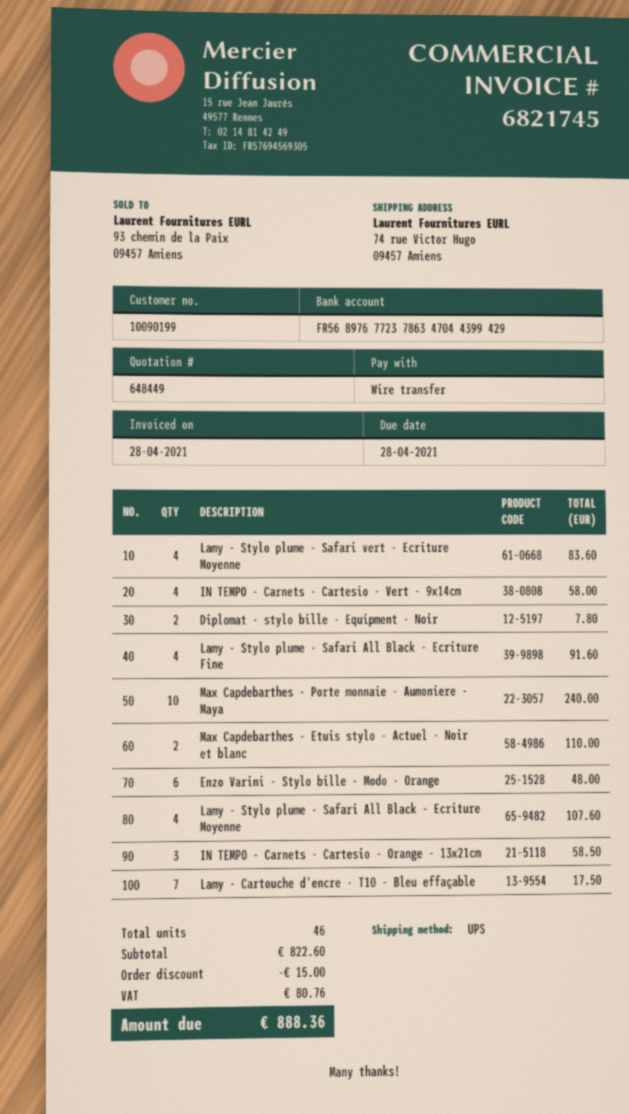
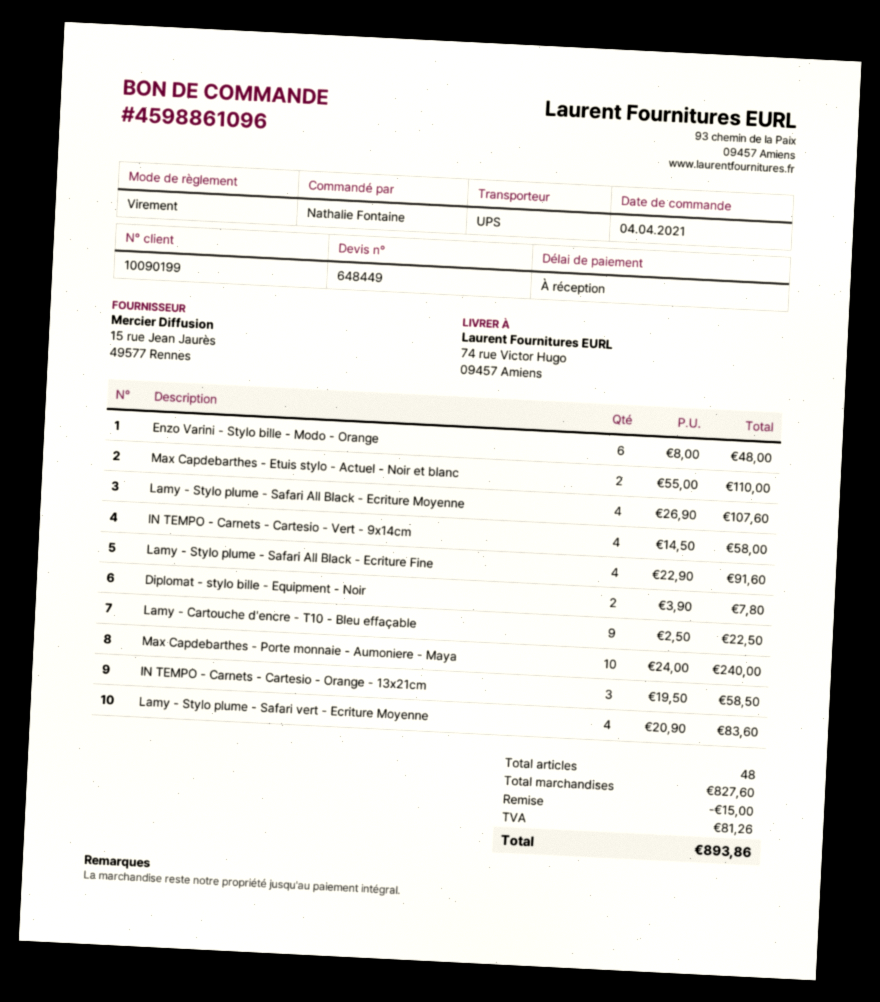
Lamy - Cartouche d'encre - T10 - Bleu effaçable: 7 for 17.50 -> 9 for 22.50
total quantity: 46 -> 48
subtotal: 822.60 -> 827.60
tax: 80.76 -> 81.26
total: 888.36 -> 893.86

